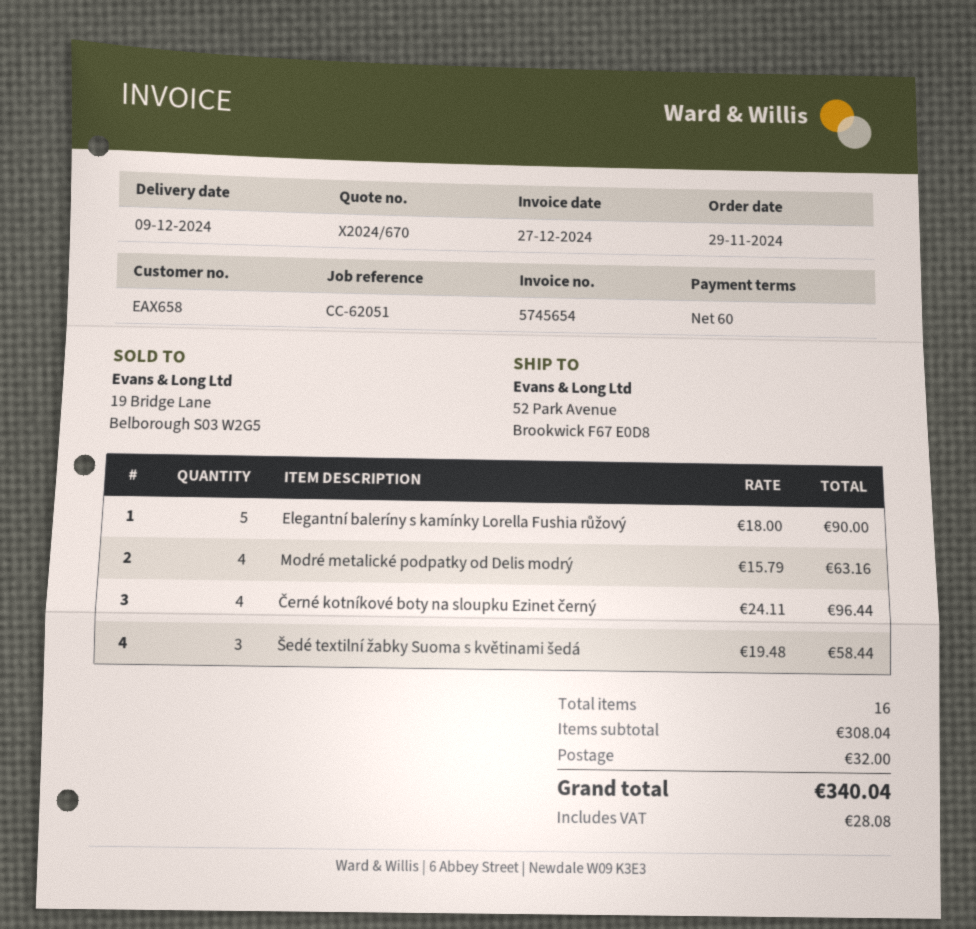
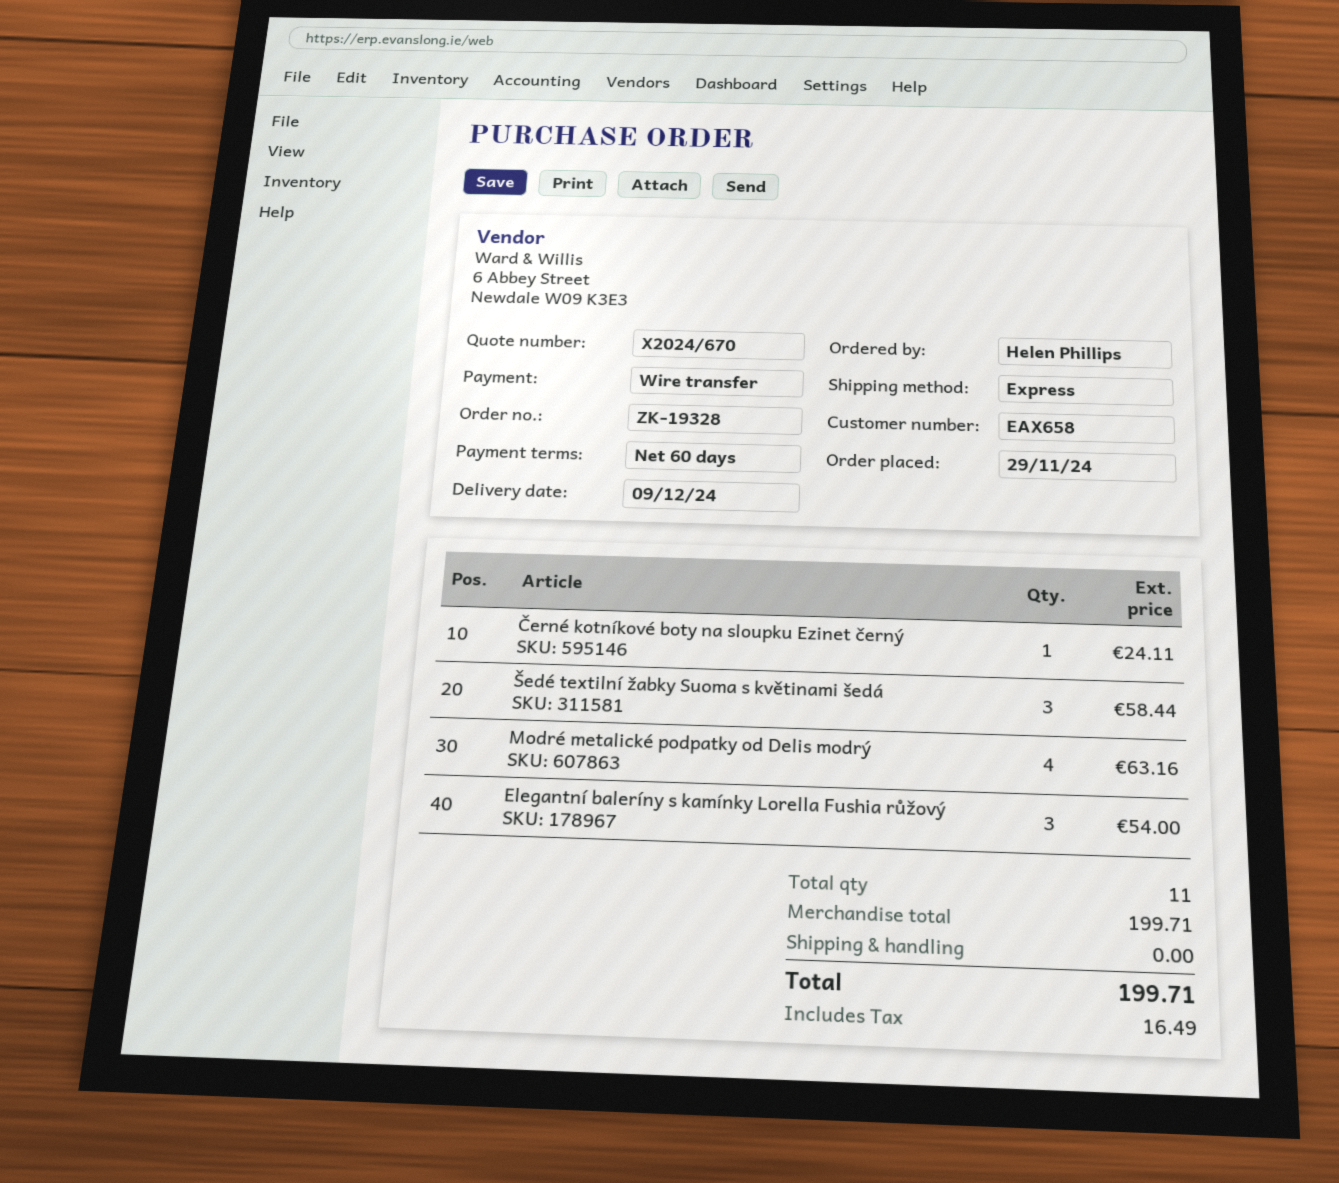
Elegantní baleríny s kamínky Lorella Fushia růžový: 5 for 90.00 -> 3 for 54.00
Černé kotníkové boty na sloupku Ezinet černý: 4 for 96.44 -> 1 for 24.11
total quantity: 16 -> 11
subtotal: 308.04 -> 199.71
shipping: 32.00 -> 0.00
tax: 28.08 -> 16.49
total: 340.04 -> 199.71

